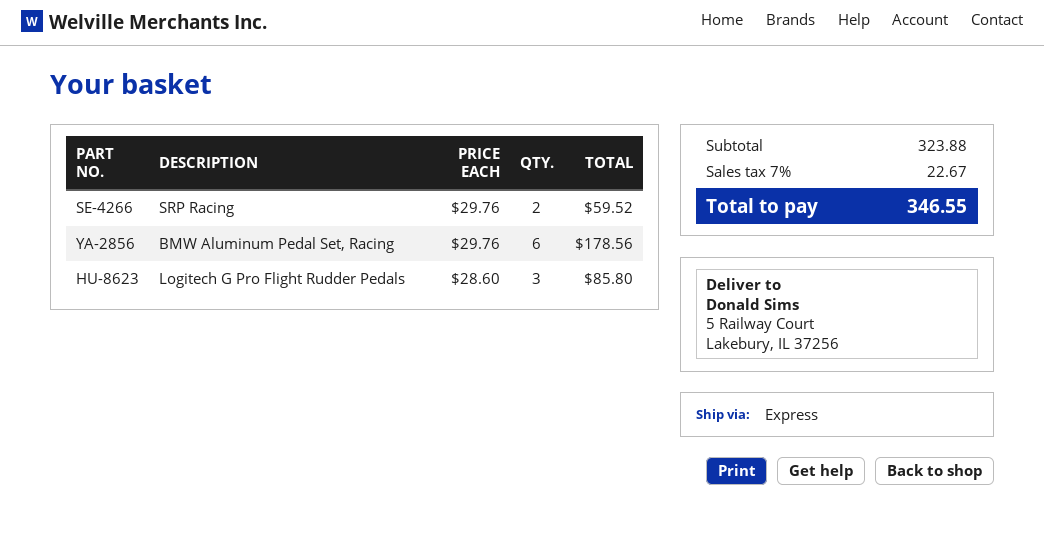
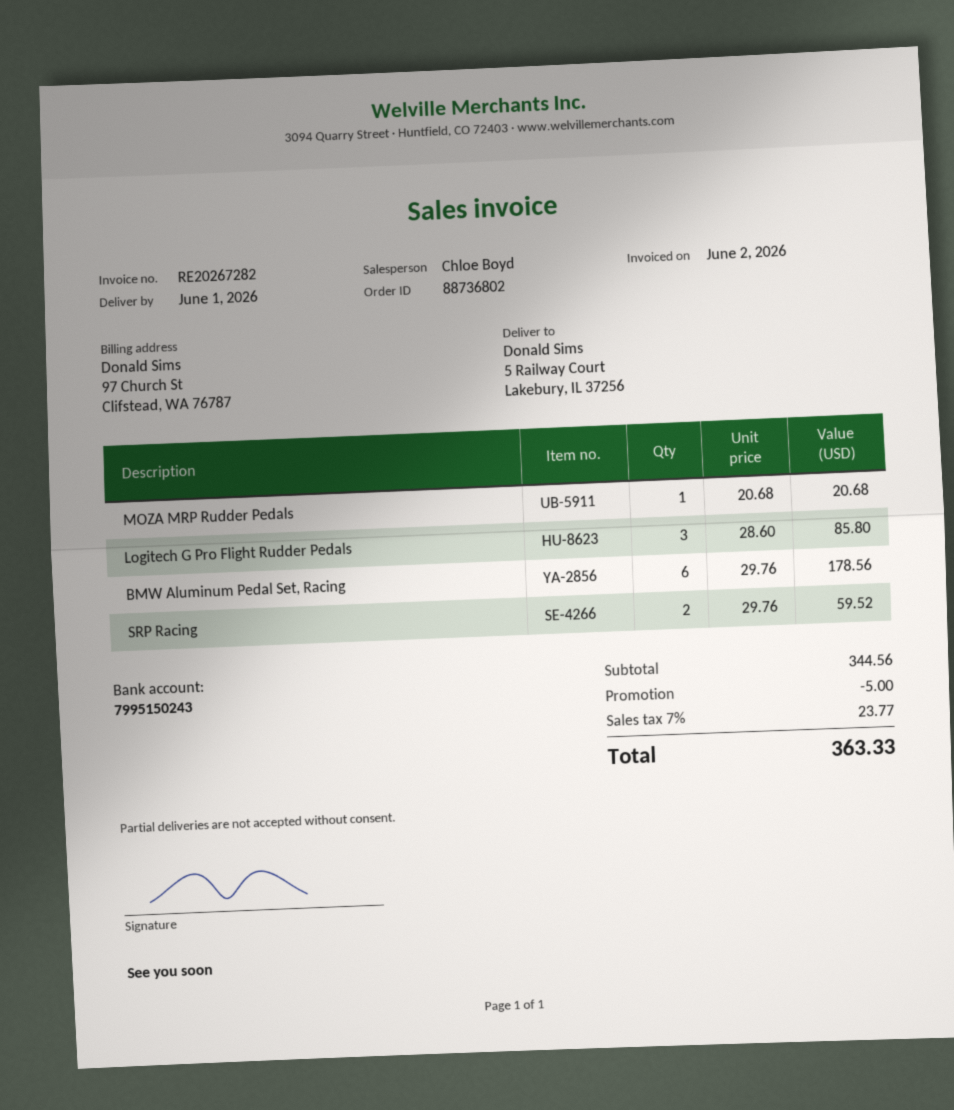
MOZA MRP Rudder Pedals: none -> 1 x 20.68 = 20.68
subtotal: 323.88 -> 344.56
discount: none -> 5.00
tax: 7% = 22.67 -> 7% = 23.77
total: 346.55 -> 363.33

